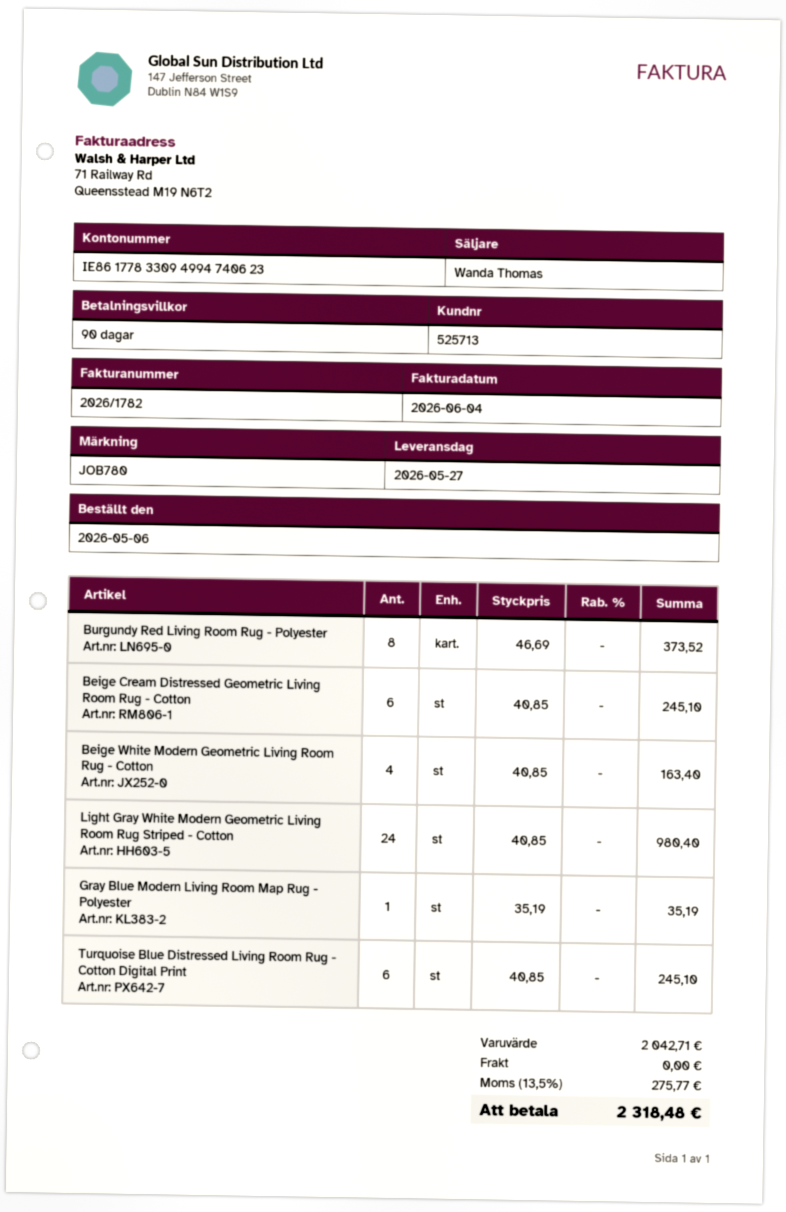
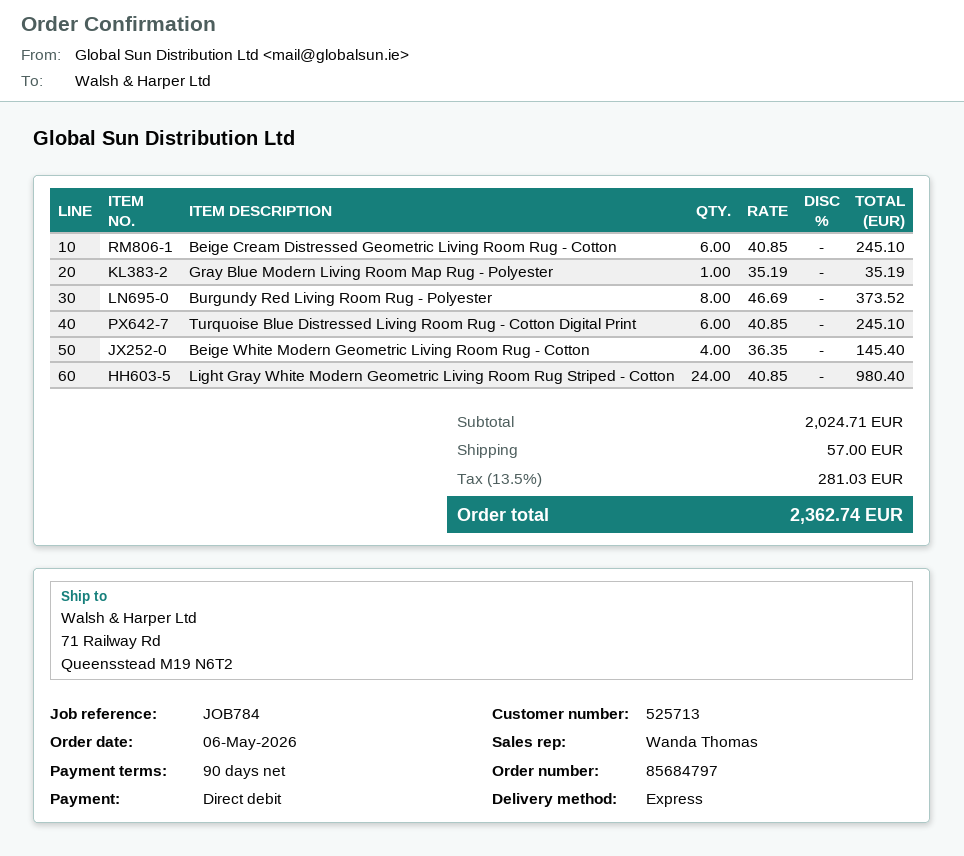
reference: JOB780 -> JOB784
Beige White Modern Geometric Living Room Rug - Cotton: 4 x 40.85 = 163.40 -> 4 x 36.35 = 145.40
subtotal: 2042.71 -> 2024.71
shipping: 0.00 -> 57.00
tax: 13.5% = 275.77 -> 13.5% = 281.03
total: 2318.48 -> 2362.74

